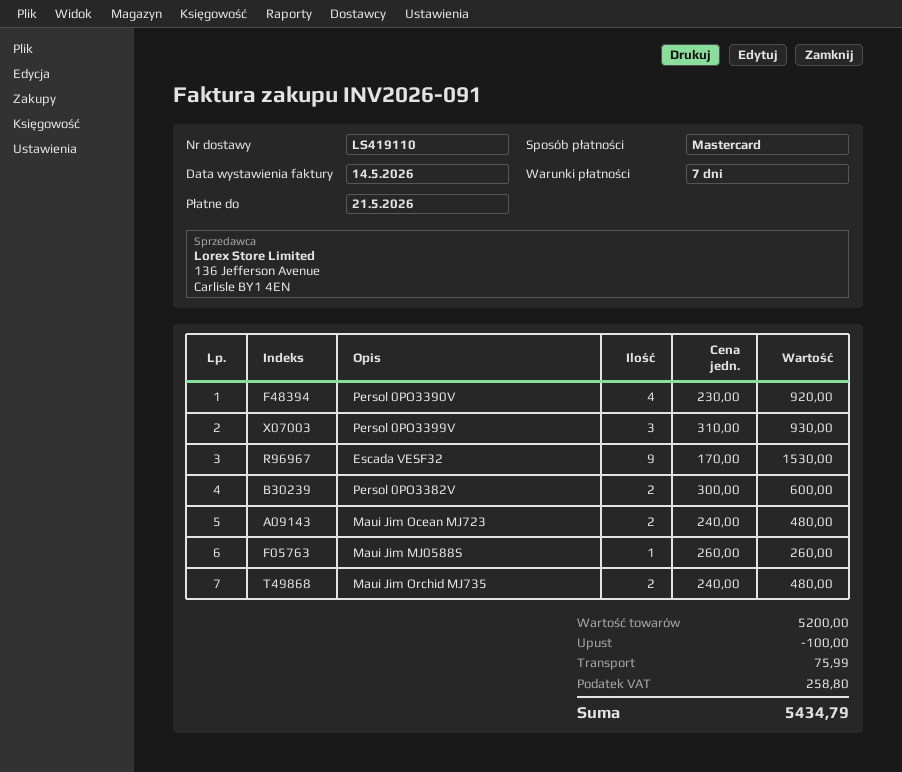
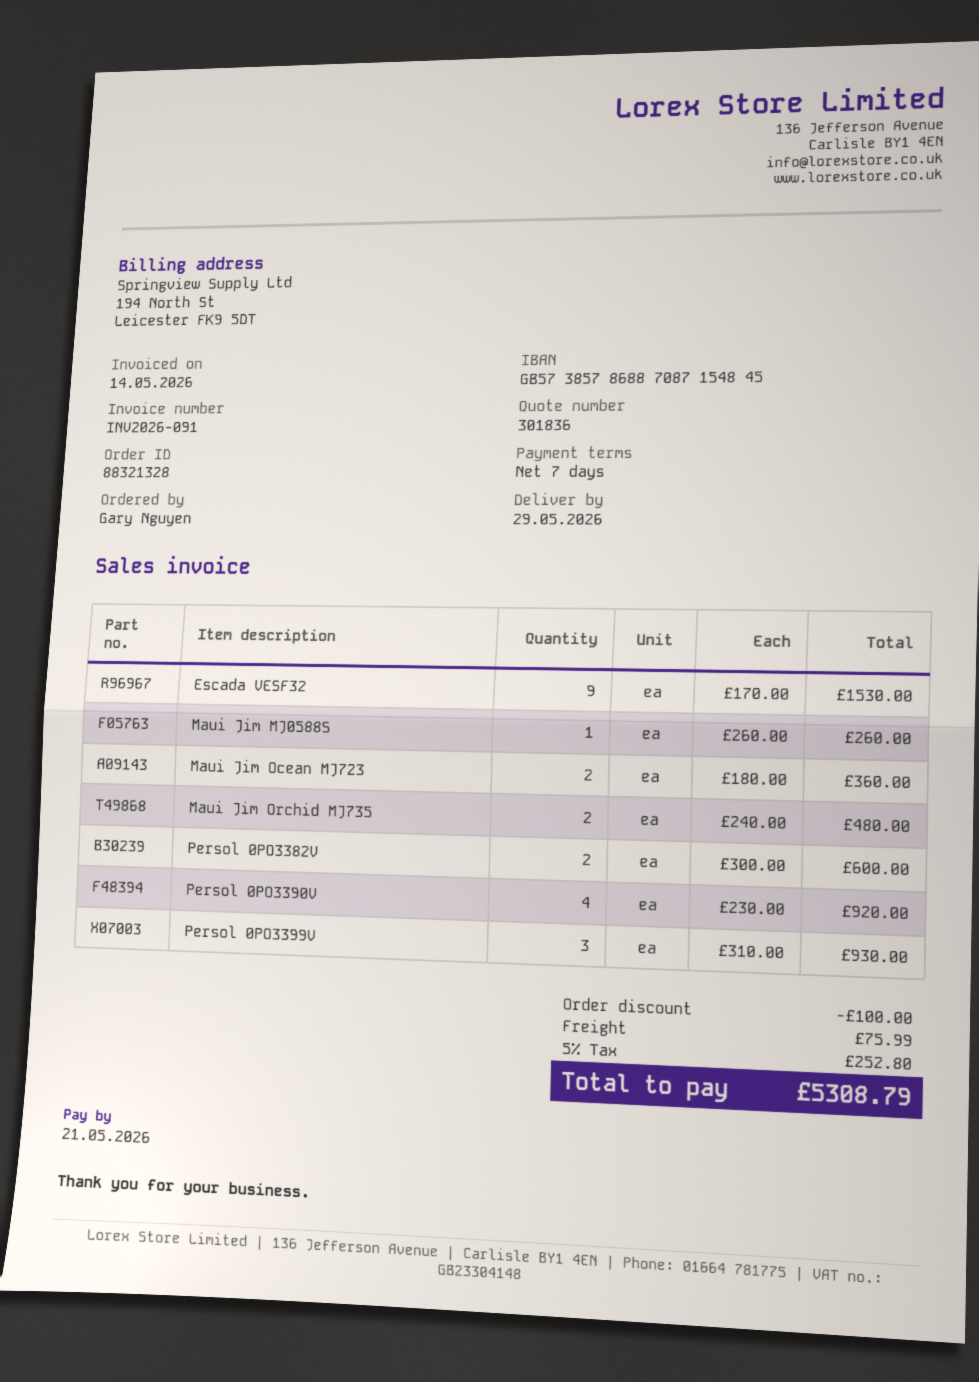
Maui Jim Ocean MJ723: 2 x 240.00 = 480.00 -> 2 x 180.00 = 360.00
tax: 258.80 -> 252.80
total: 5434.79 -> 5308.79

